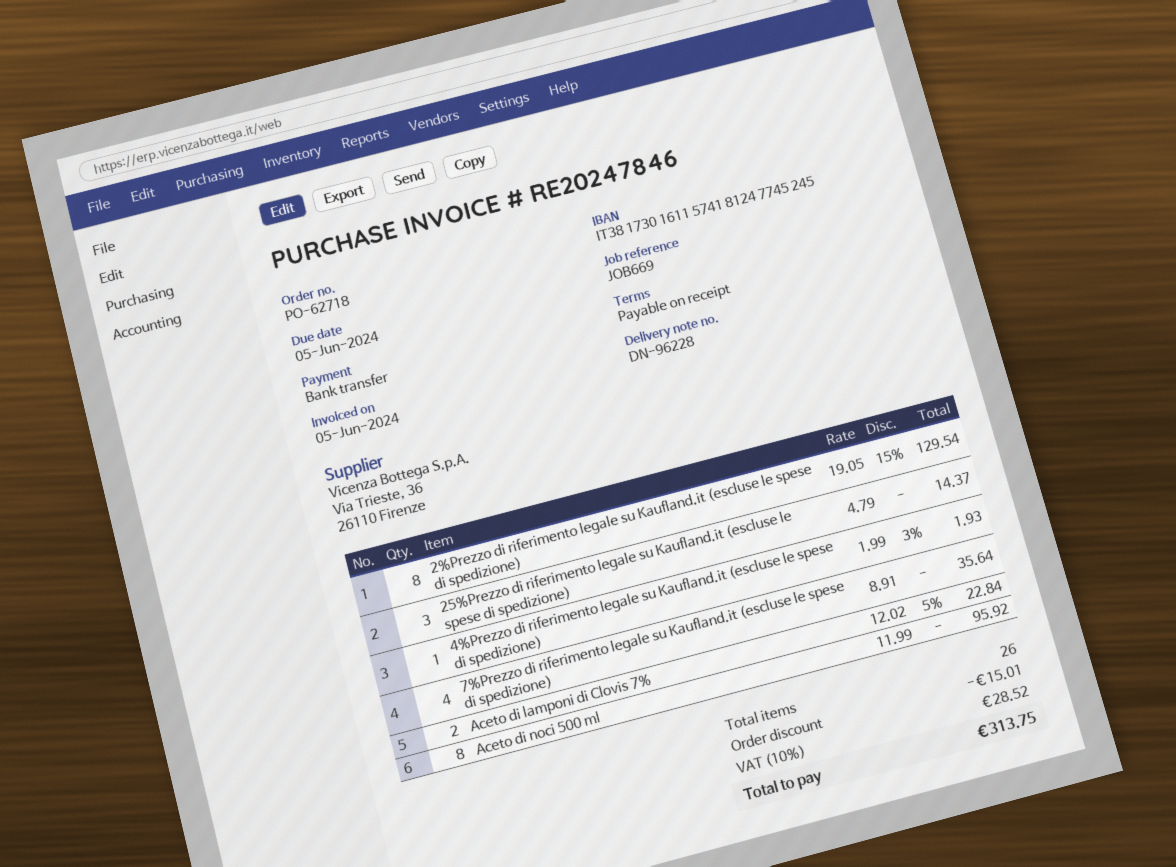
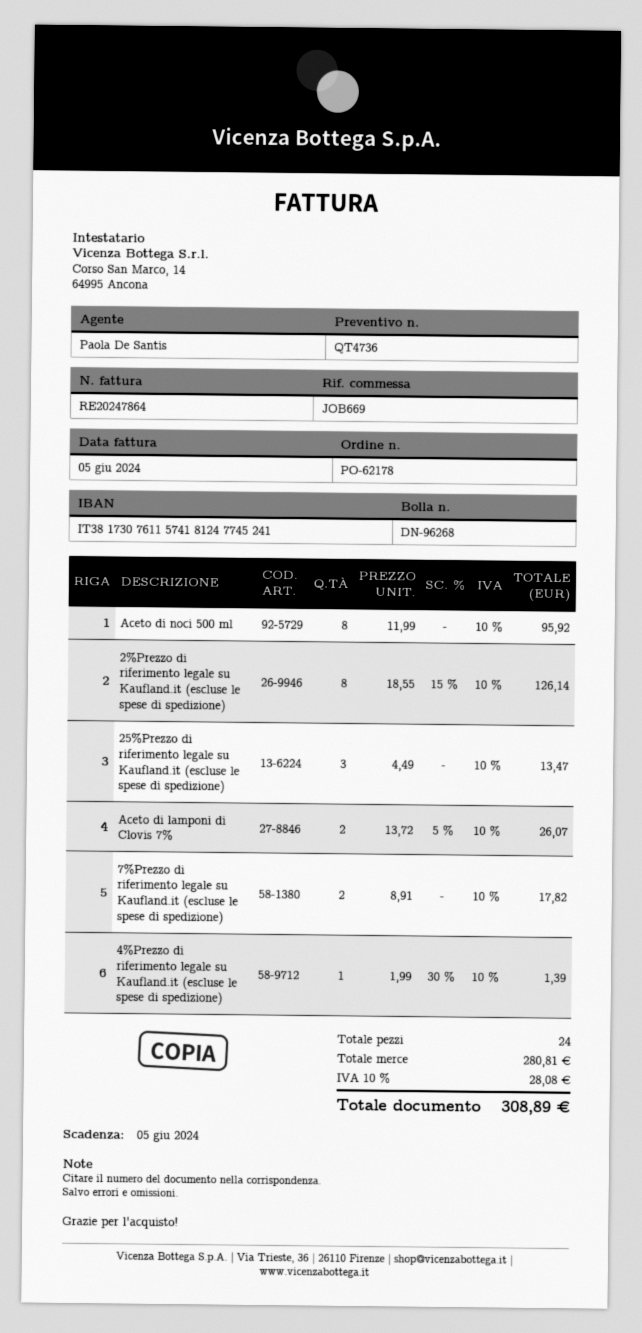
order number: PO-62718 -> PO-62178
delivery note number: DN-96228 -> DN-96268
invoice number: RE20247846 -> RE20247864
bank account: IT3817301611574181247745245 -> IT3817307611574181247745241
2%Prezzo di riferimento legale su Kaufland.it (escluse le spese di spedizione): 8 x 19.05 - 15% = 129.54 -> 8 x 18.55 - 15% = 126.14
25%Prezzo di riferimento legale su Kaufland.it (escluse le spese di spedizione): 3 x 4.79 = 14.37 -> 3 x 4.49 = 13.47
4%Prezzo di riferimento legale su Kaufland.it (escluse le spese di spedizione): 1 x 1.99 - 3% = 1.93 -> 1 x 1.99 - 30% = 1.39
7%Prezzo di riferimento legale su Kaufland.it (escluse le spese di spedizione): 4 x 8.91 = 35.64 -> 2 x 8.91 = 17.82
Aceto di lamponi di Clovis 7%: 2 x 12.02 - 5% = 22.84 -> 2 x 13.72 - 5% = 26.07
total quantity: 26 -> 24
discount: 15.01 -> none
tax: 10% = 28.52 -> 10% = 28.08
total: 313.75 -> 308.89

